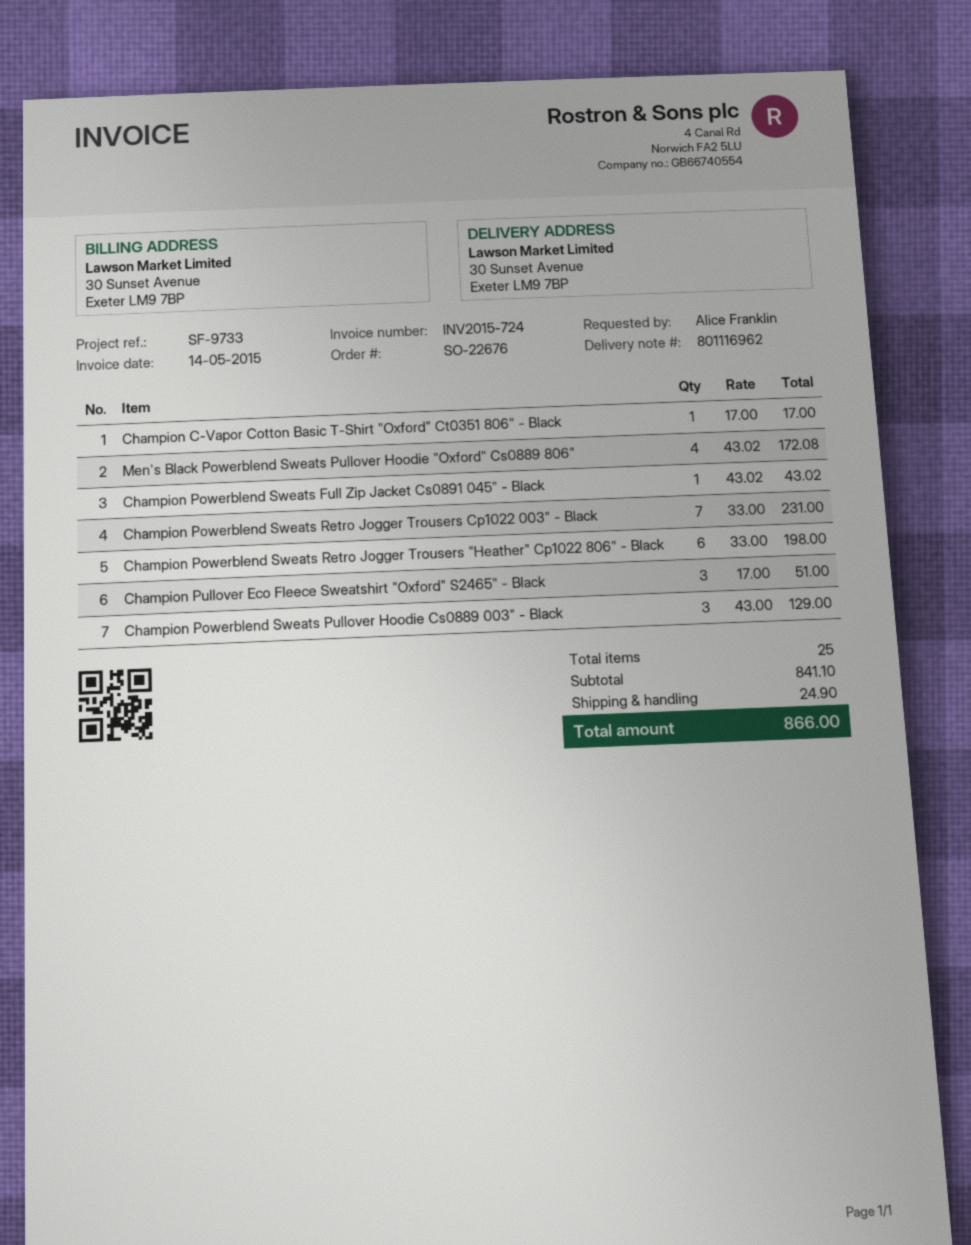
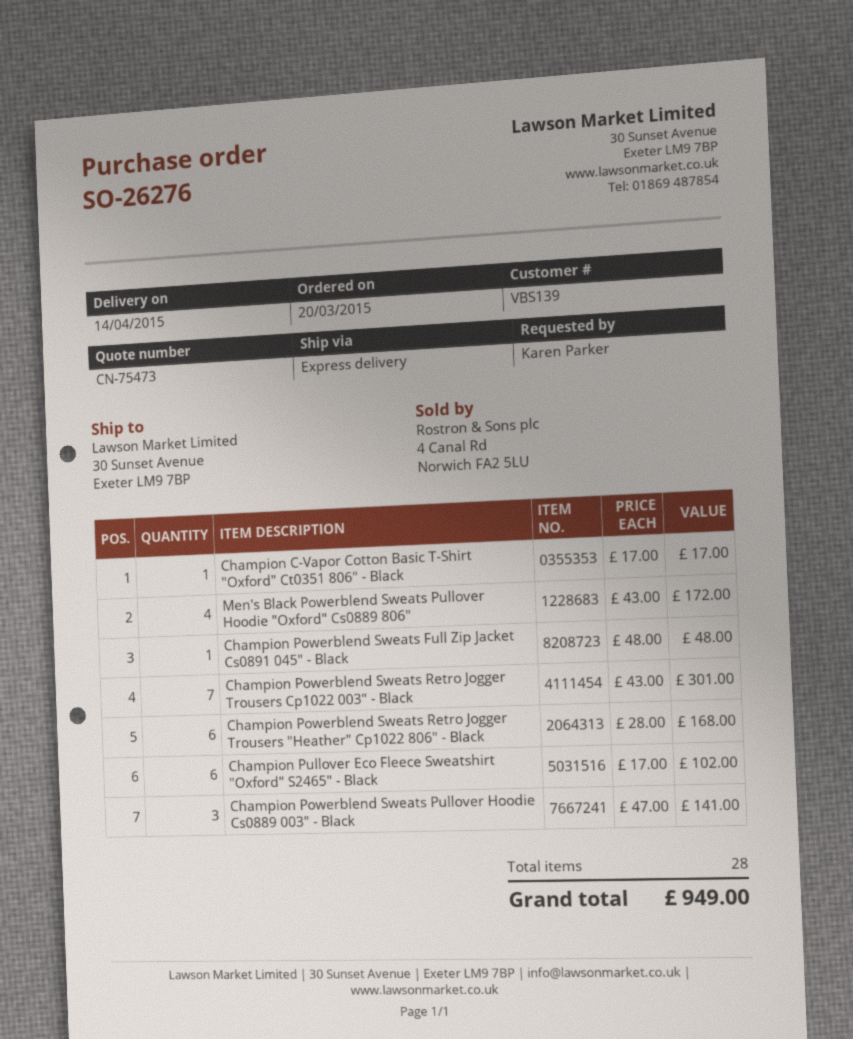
order number: SO-22676 -> SO-26276
ordered by: Alice Franklin -> Karen Parker
Men's Black Powerblend Sweats Pullover Hoodie "Oxford" Cs0889 806": 4 x 43.02 = 172.08 -> 4 x 43.00 = 172.00
Champion Powerblend Sweats Full Zip Jacket Cs0891 045" - Black: 1 x 43.02 = 43.02 -> 1 x 48.00 = 48.00
Champion Powerblend Sweats Retro Jogger Trousers Cp1022 003" - Black: 7 x 33.00 = 231.00 -> 7 x 43.00 = 301.00
Champion Powerblend Sweats Retro Jogger Trousers "Heather" Cp1022 806" - Black: 6 x 33.00 = 198.00 -> 6 x 28.00 = 168.00
Champion Pullover Eco Fleece Sweatshirt "Oxford" S2465" - Black: 3 x 17.00 = 51.00 -> 6 x 17.00 = 102.00
Champion Powerblend Sweats Pullover Hoodie Cs0889 003" - Black: 3 x 43.00 = 129.00 -> 3 x 47.00 = 141.00
total quantity: 25 -> 28
shipping: 24.90 -> none
total: 866.00 -> 949.00

